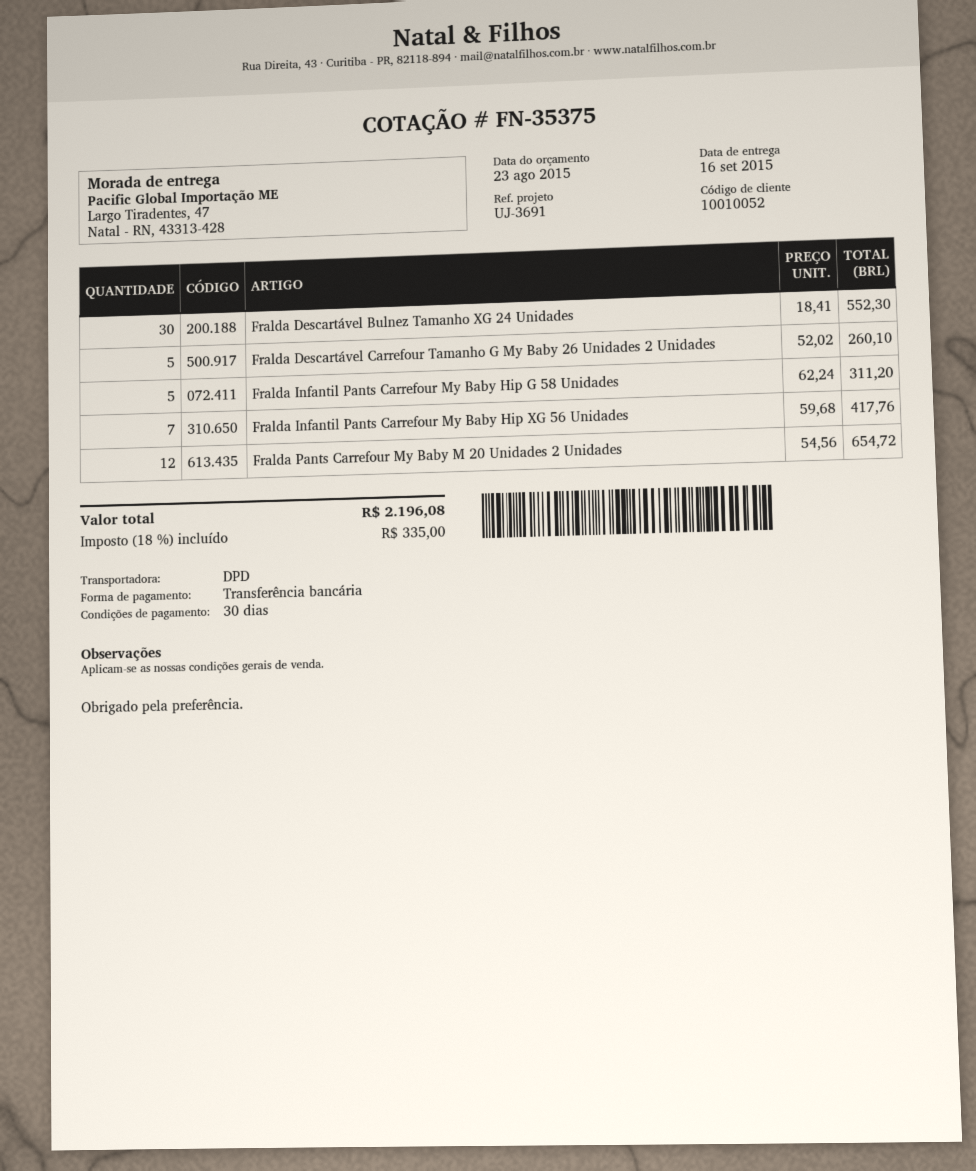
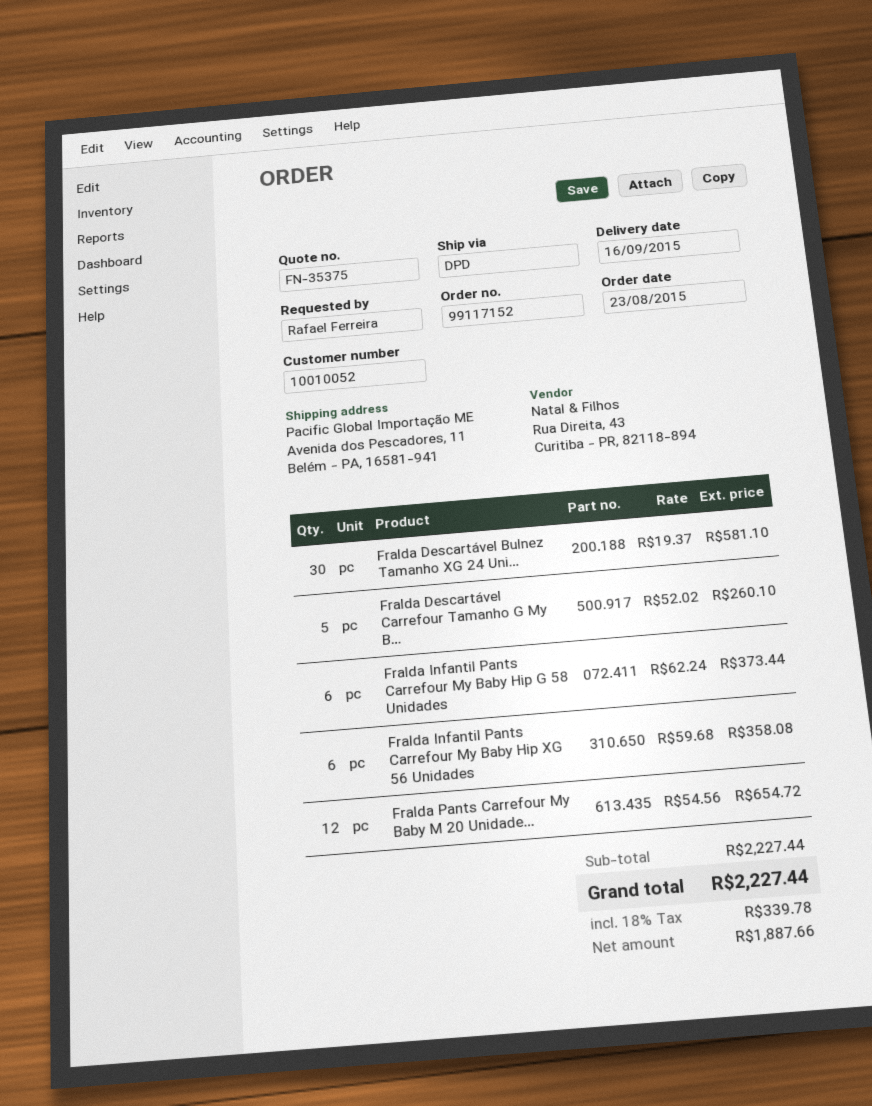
ship to: Largo Tiradentes, 47, Natal - RN, 43313-428 -> Avenida dos Pescadores, 11, Belém - PA, 16581-941
Fralda Descartável Bulnez Tamanho XG 24 Unidades: 30 x 18.41 = 552.30 -> 30 x 19.37 = 581.10
Fralda Infantil Pants Carrefour My Baby Hip G 58 Unidades: 5 x 62.24 = 311.20 -> 6 x 62.24 = 373.44
Fralda Infantil Pants Carrefour My Baby Hip XG 56 Unidades: 7 x 59.68 = 417.76 -> 6 x 59.68 = 358.08
tax: 18% = 335.00 -> 18% = 339.78
total: 2196.08 -> 2227.44

